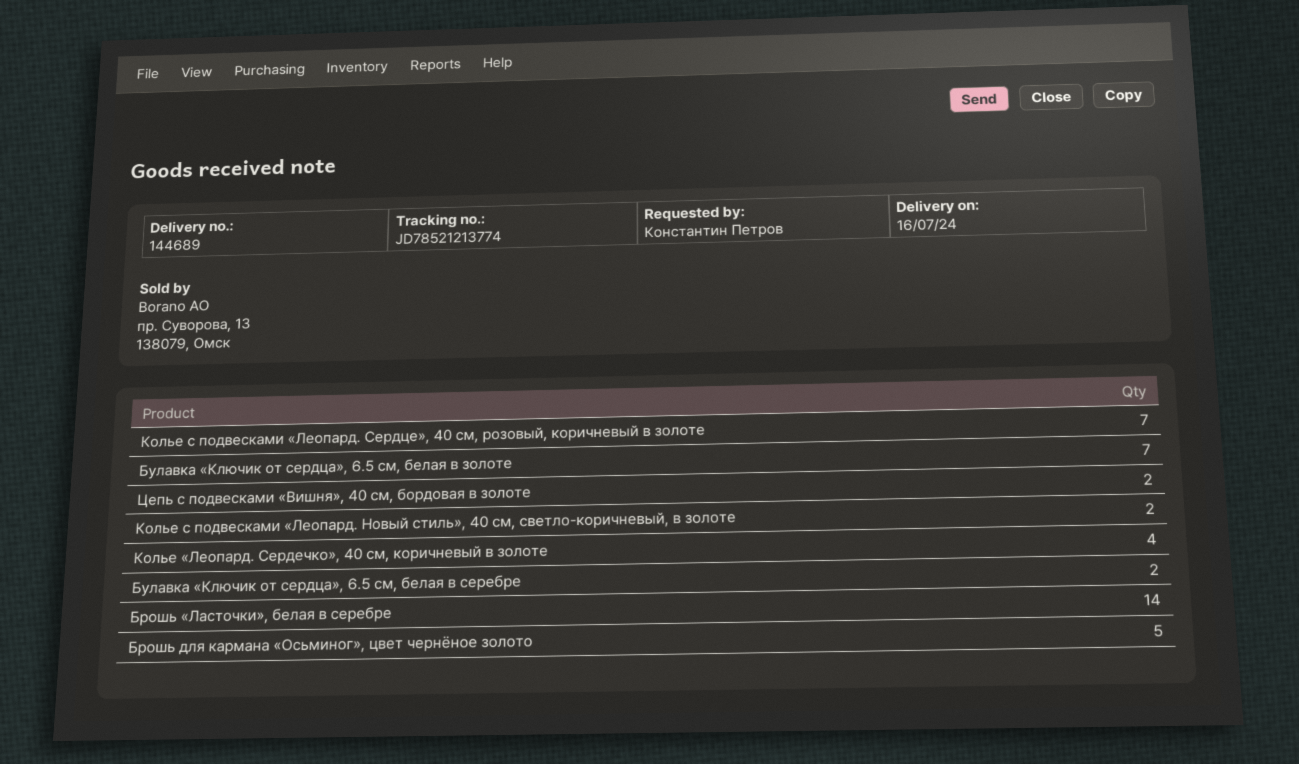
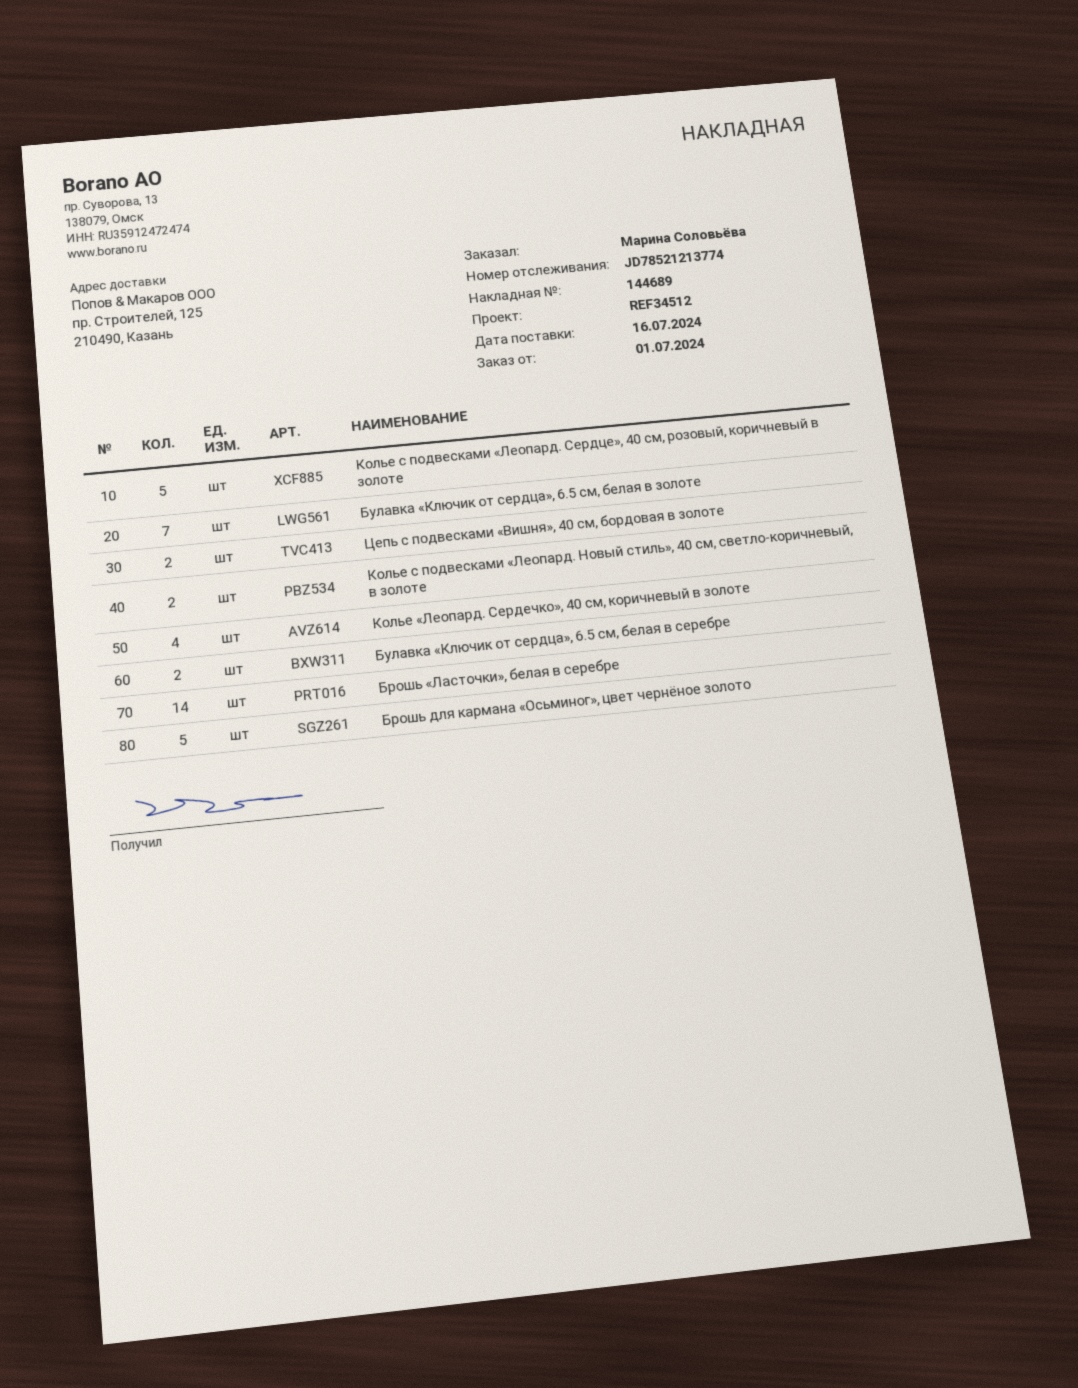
ordered by: Константин Петров -> Марина Соловьёва
Колье с подвесками «Леопард. Сердце», 40 см, розовый, коричневый в золоте: 7 -> 5

